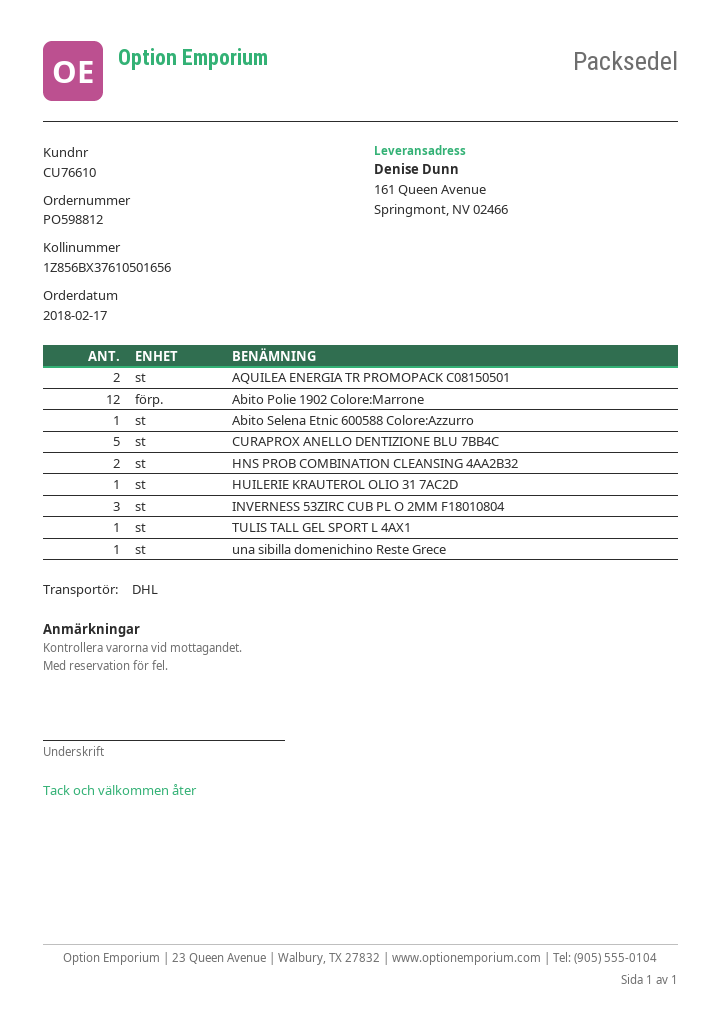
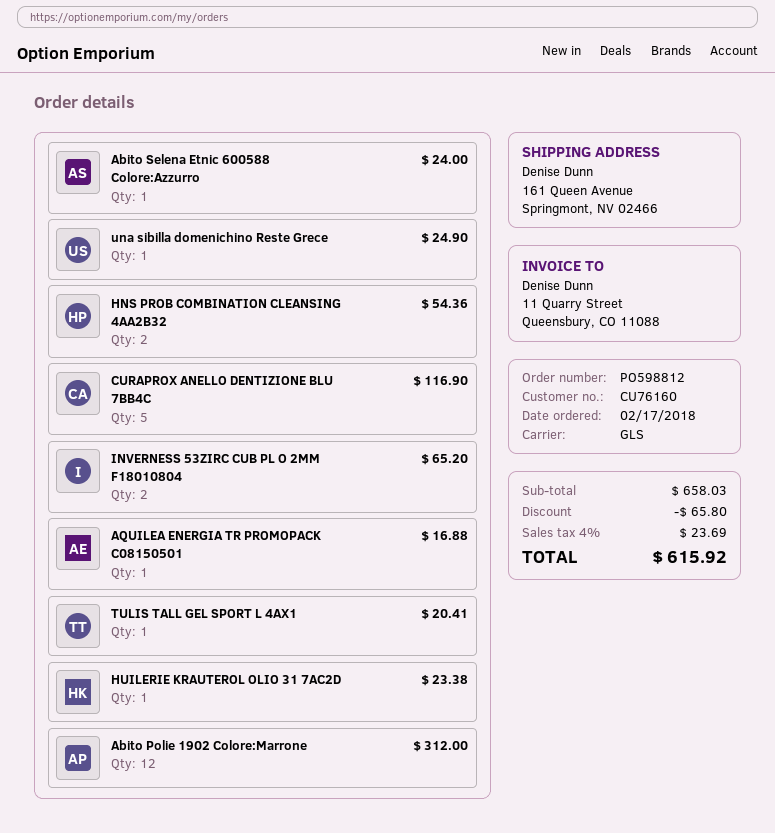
customer number: CU76610 -> CU76160
shipping method: DHL -> GLS
AQUILEA ENERGIA TR PROMOPACK C08150501: 2 -> 1
INVERNESS 53ZIRC CUB PL O 2MM F18010804: 3 -> 2

